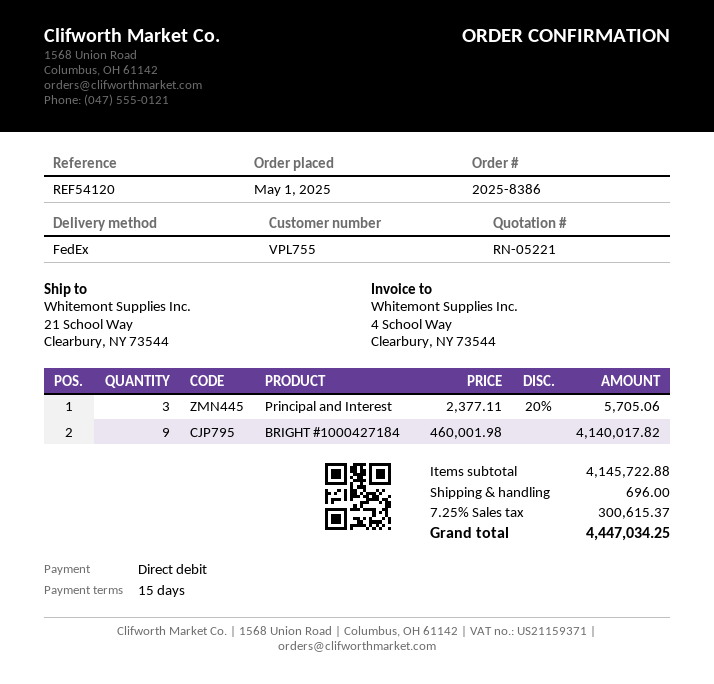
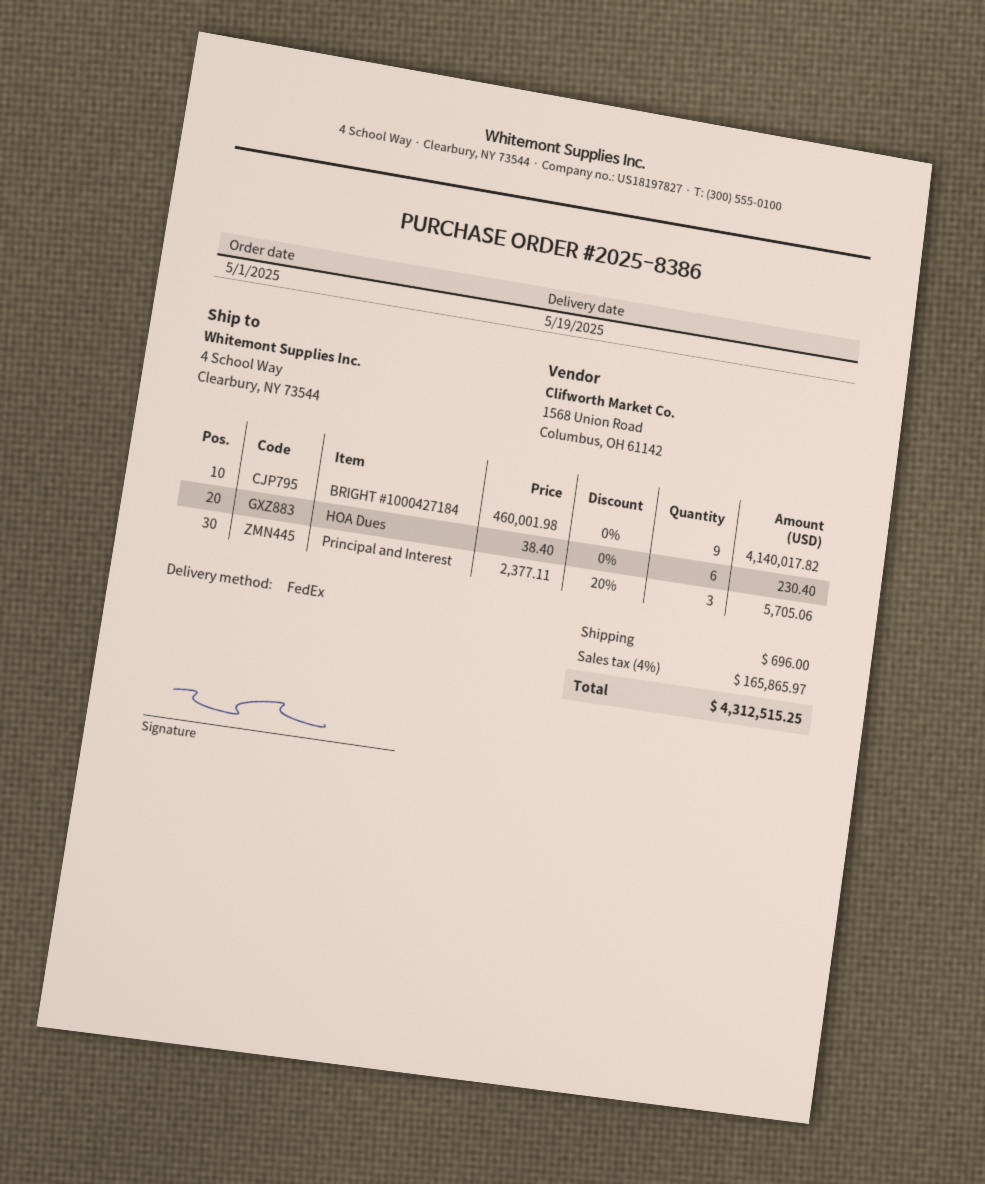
ship to: 21 School Way, Clearbury, NY 73544 -> 4 School Way, Clearbury, NY 73544
HOA Dues: none -> 6 x 38.40 = 230.40
tax: 7.25% = 300615.37 -> 4% = 165865.97
total: 4447034.25 -> 4312515.25

